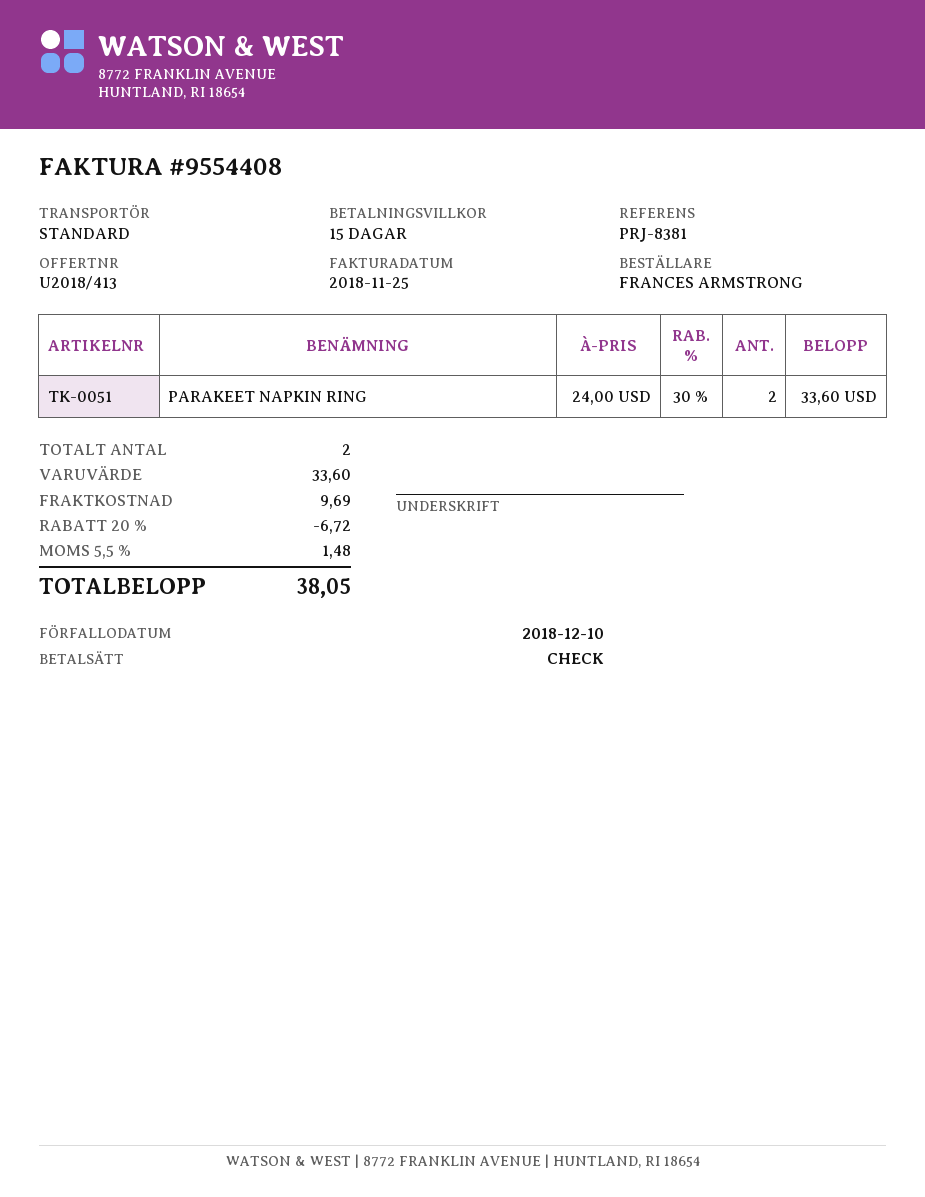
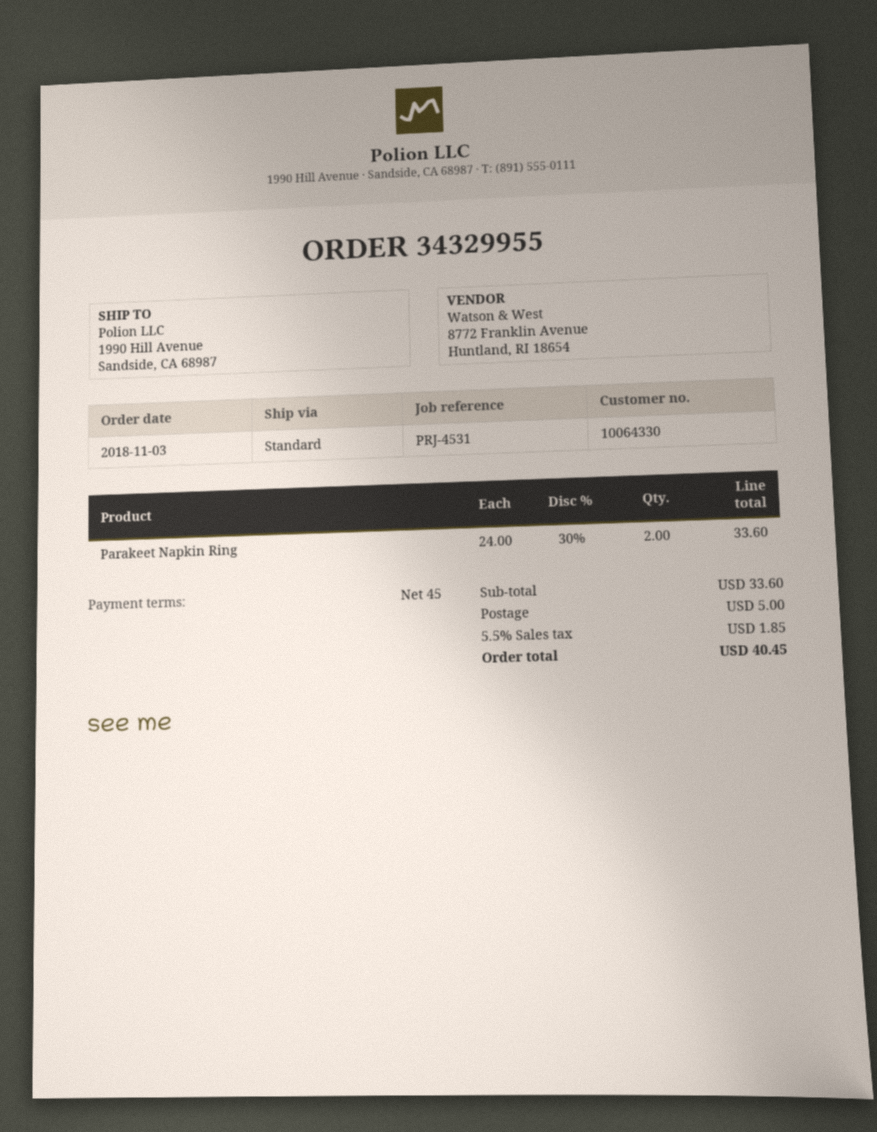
payment terms: 15 days -> 45 days
reference: PRJ-8381 -> PRJ-4531
discount: 20% = 6.72 -> none
shipping: 9.69 -> 5.00
tax: 5.5% = 1.48 -> 5.5% = 1.85
total: 38.05 -> 40.45

